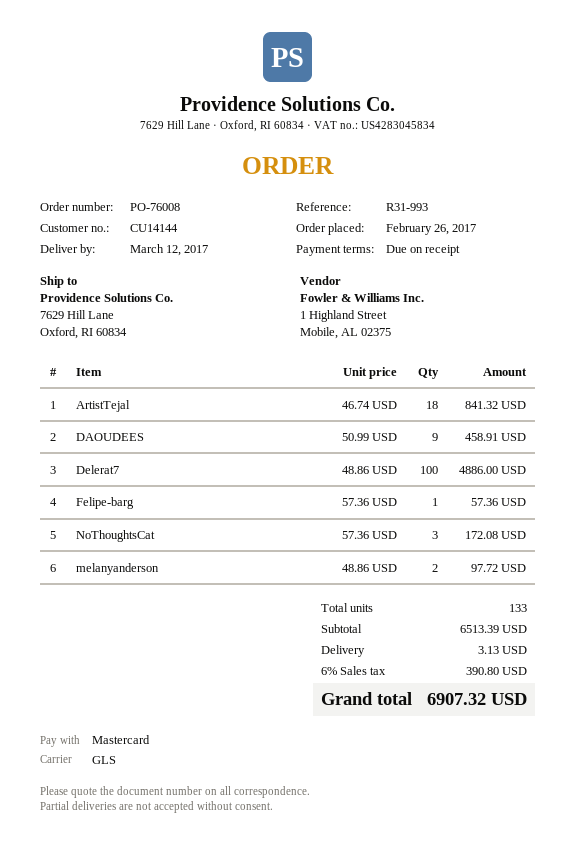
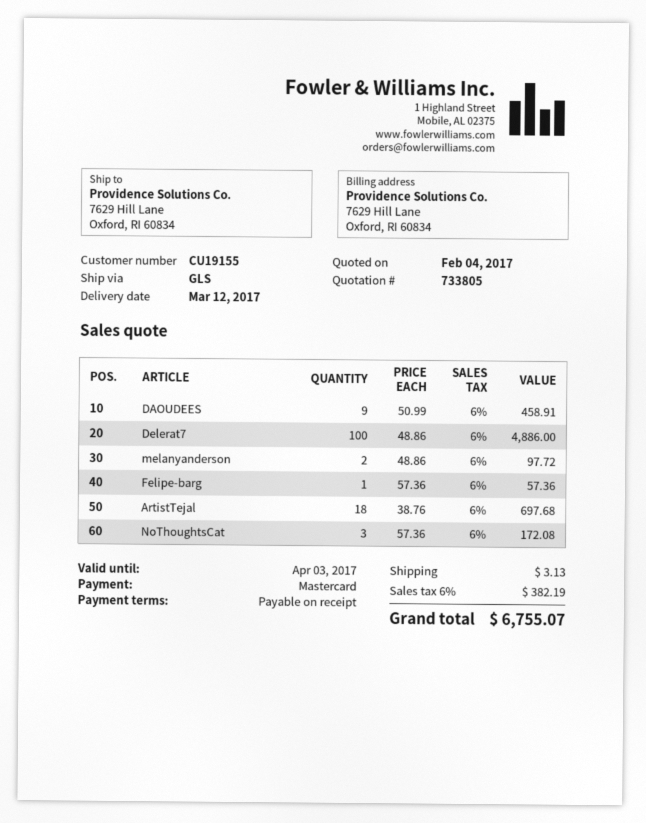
customer number: CU14144 -> CU19155
ArtistTejal: 18 x 46.74 = 841.32 -> 18 x 38.76 = 697.68
tax: 6% = 390.80 -> 6% = 382.19
total: 6907.32 -> 6755.07

